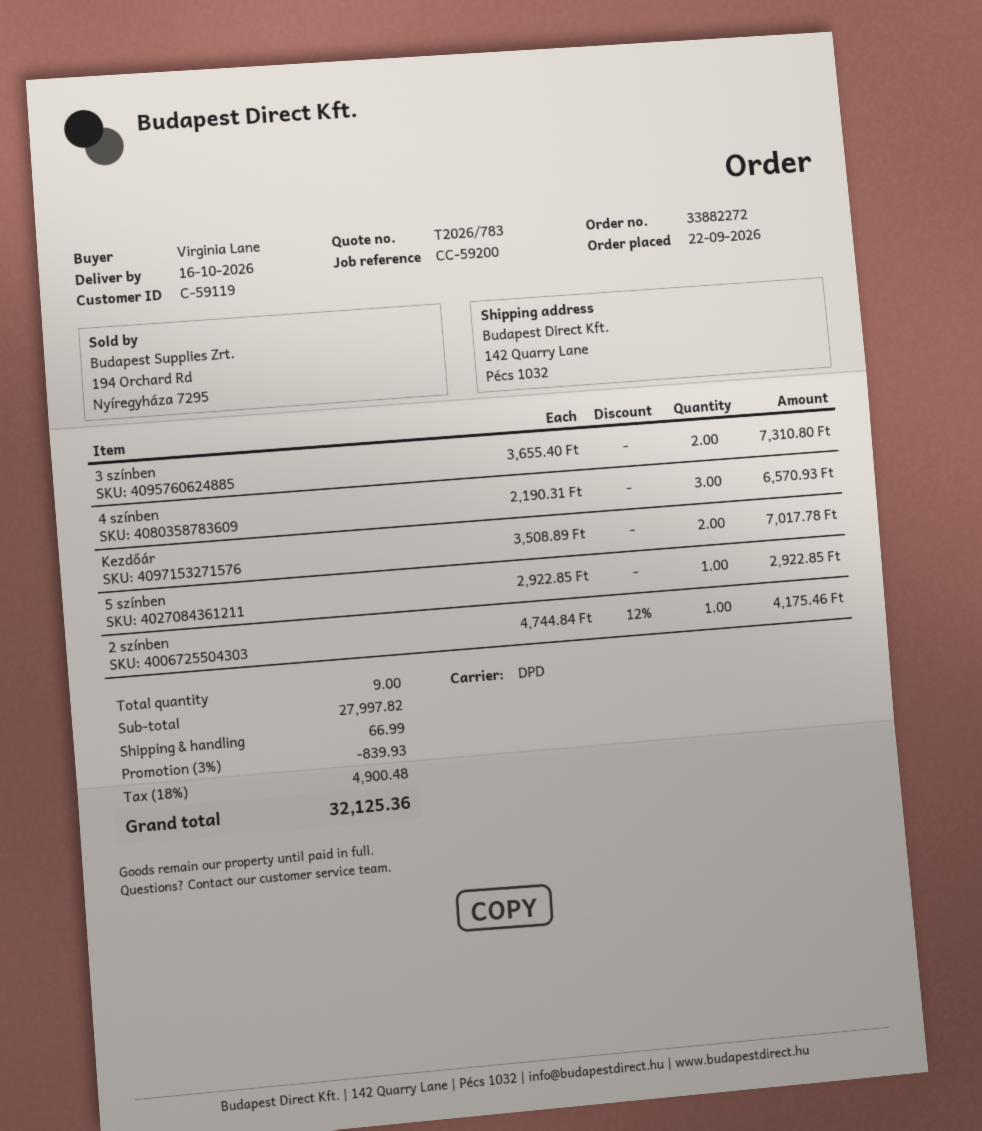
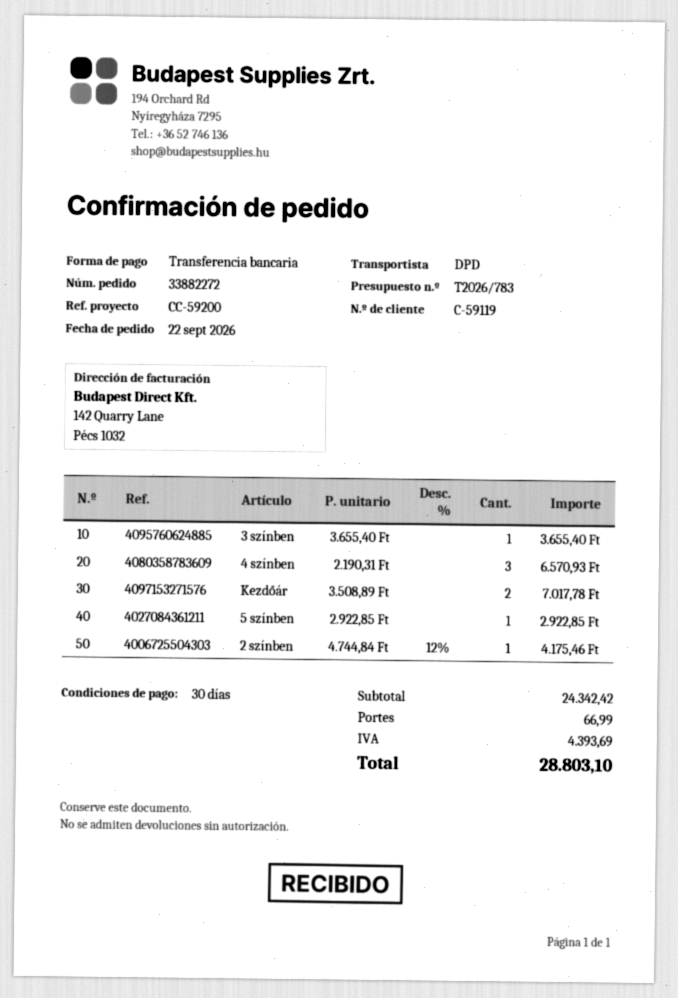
3 színben: 2 x 3655.40 = 7310.80 -> 1 x 3655.40 = 3655.40
subtotal: 27997.82 -> 24342.42
discount: 3% = 839.93 -> none
tax: 4900.48 -> 4393.69
total: 32125.36 -> 28803.10

